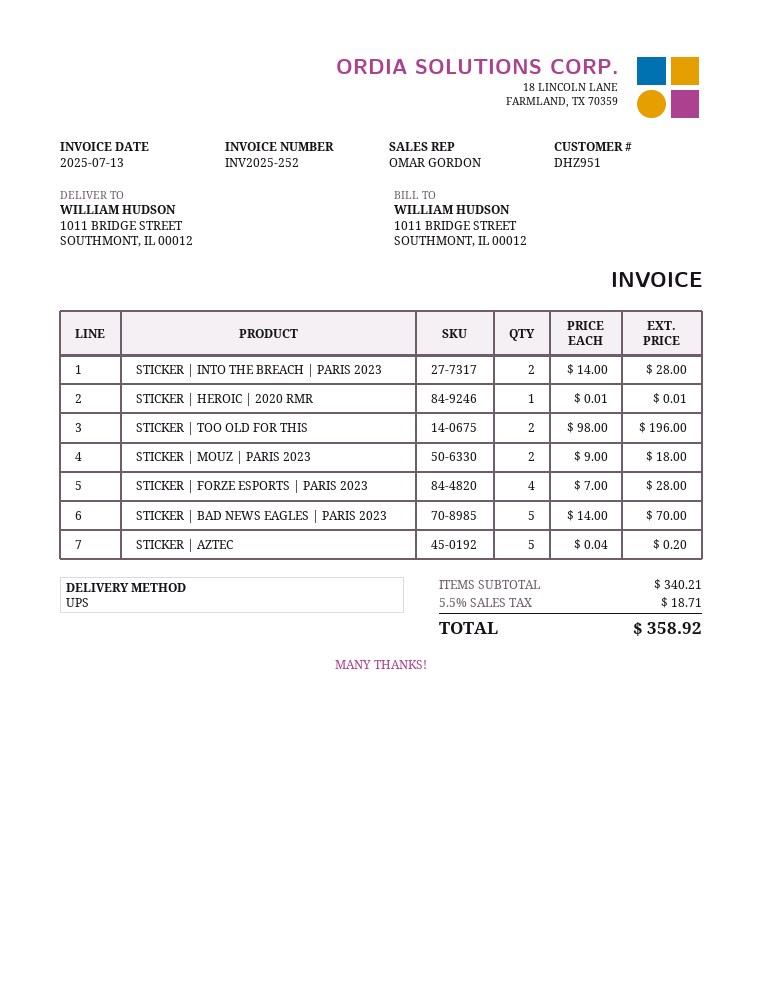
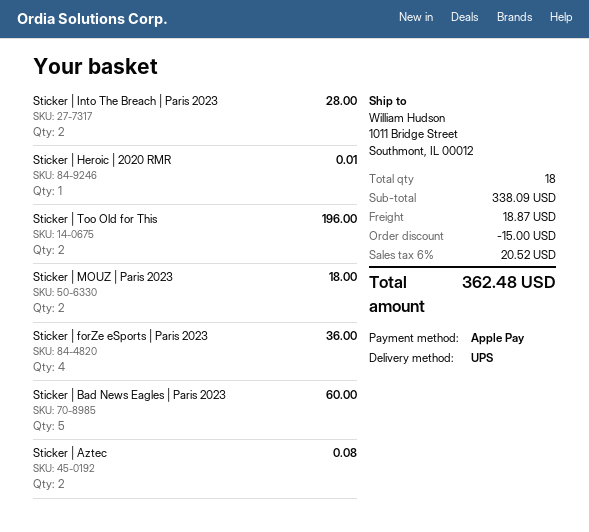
STICKER | FORZE ESPORTS | PARIS 2023: 4 for 28.00 -> 4 for 36.00
STICKER | BAD NEWS EAGLES | PARIS 2023: 5 for 70.00 -> 5 for 60.00
STICKER | AZTEC: 5 for 0.20 -> 2 for 0.08
subtotal: 340.21 -> 338.09
discount: none -> 15.00
shipping: none -> 18.87
tax: 5.5% = 18.71 -> 6% = 20.52
total: 358.92 -> 362.48

